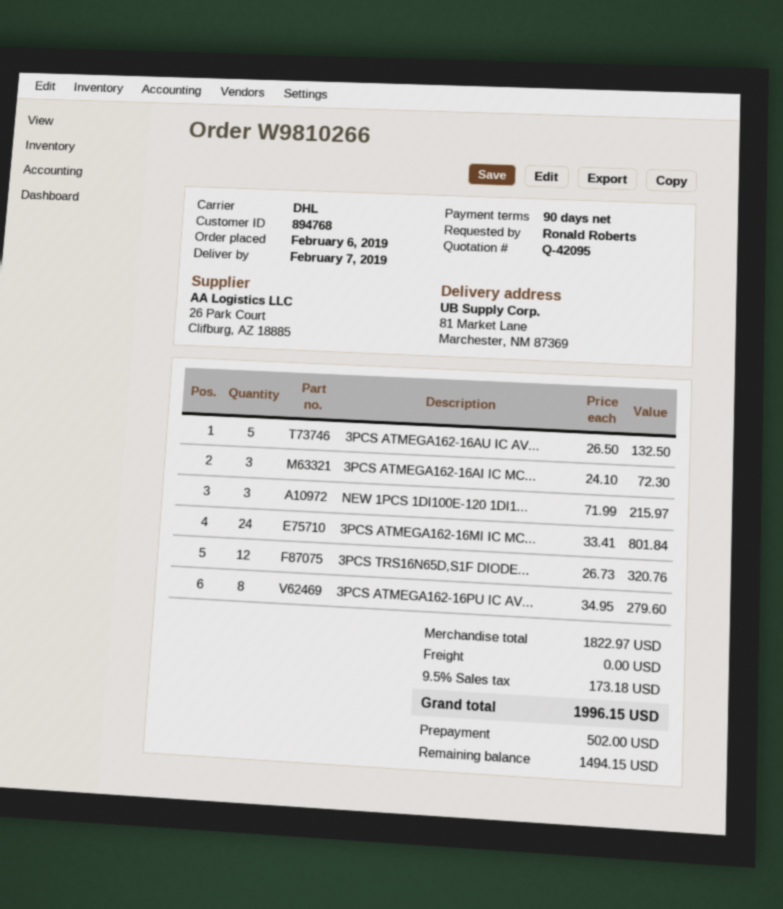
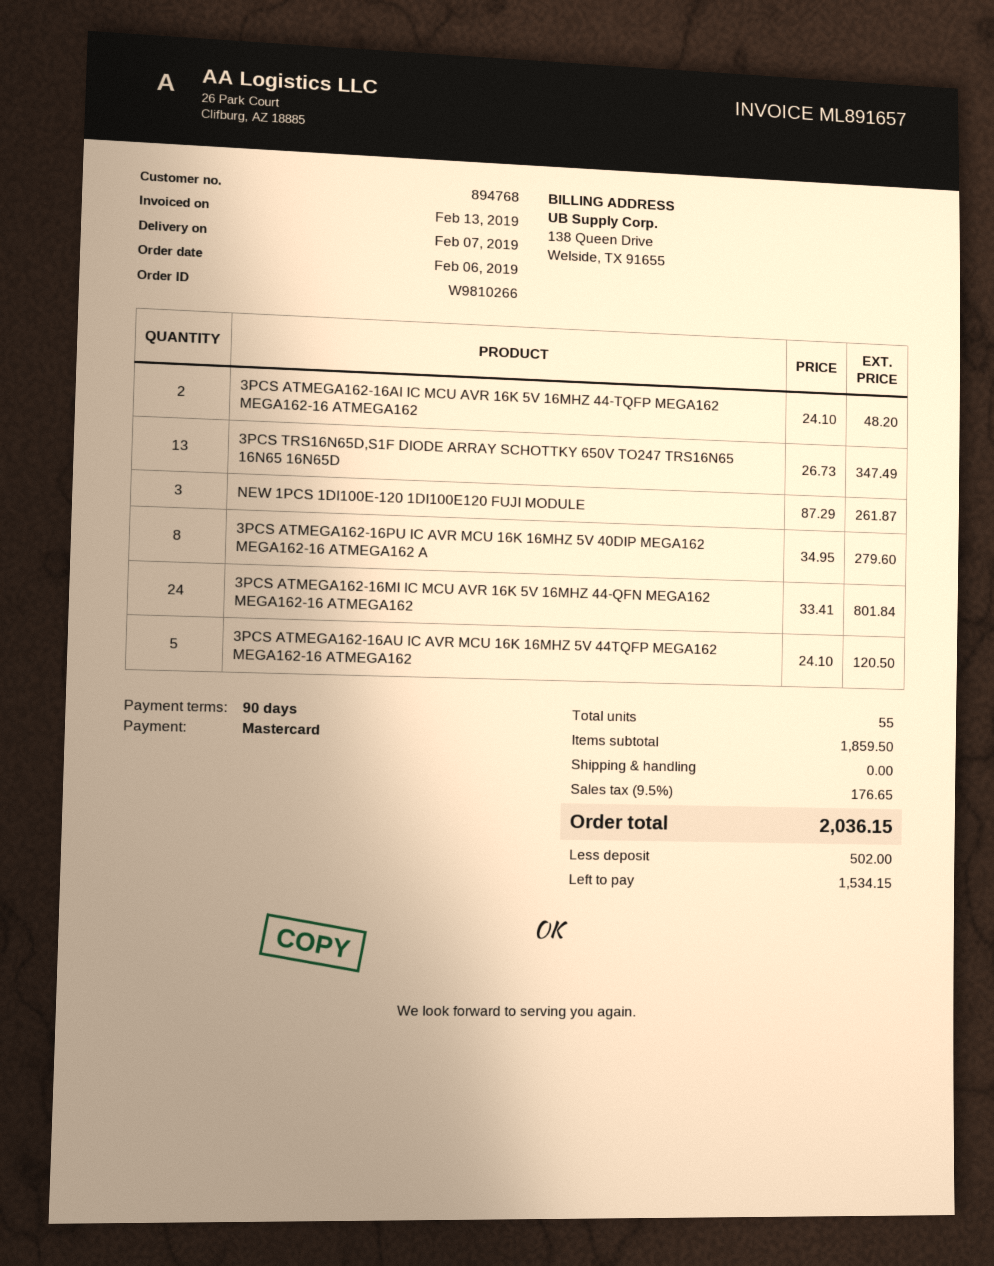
3PCS ATMEGA162-16AU IC AV...: 5 x 26.50 = 132.50 -> 5 x 24.10 = 120.50
3PCS ATMEGA162-16AI IC MC...: 3 x 24.10 = 72.30 -> 2 x 24.10 = 48.20
NEW 1PCS 1DI100E-120 1DI1...: 3 x 71.99 = 215.97 -> 3 x 87.29 = 261.87
3PCS TRS16N65D,S1F DIODE...: 12 x 26.73 = 320.76 -> 13 x 26.73 = 347.49
subtotal: 1822.97 -> 1859.50
tax: 9.5% = 173.18 -> 9.5% = 176.65
total: 1996.15 -> 2036.15
balance: 1494.15 -> 1534.15

